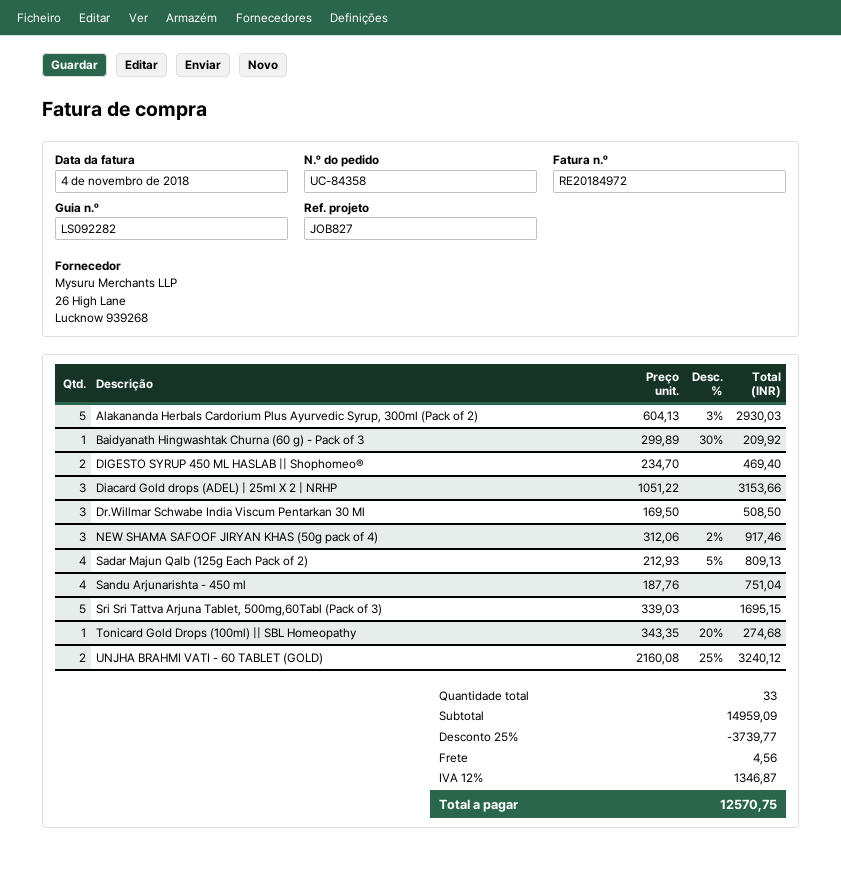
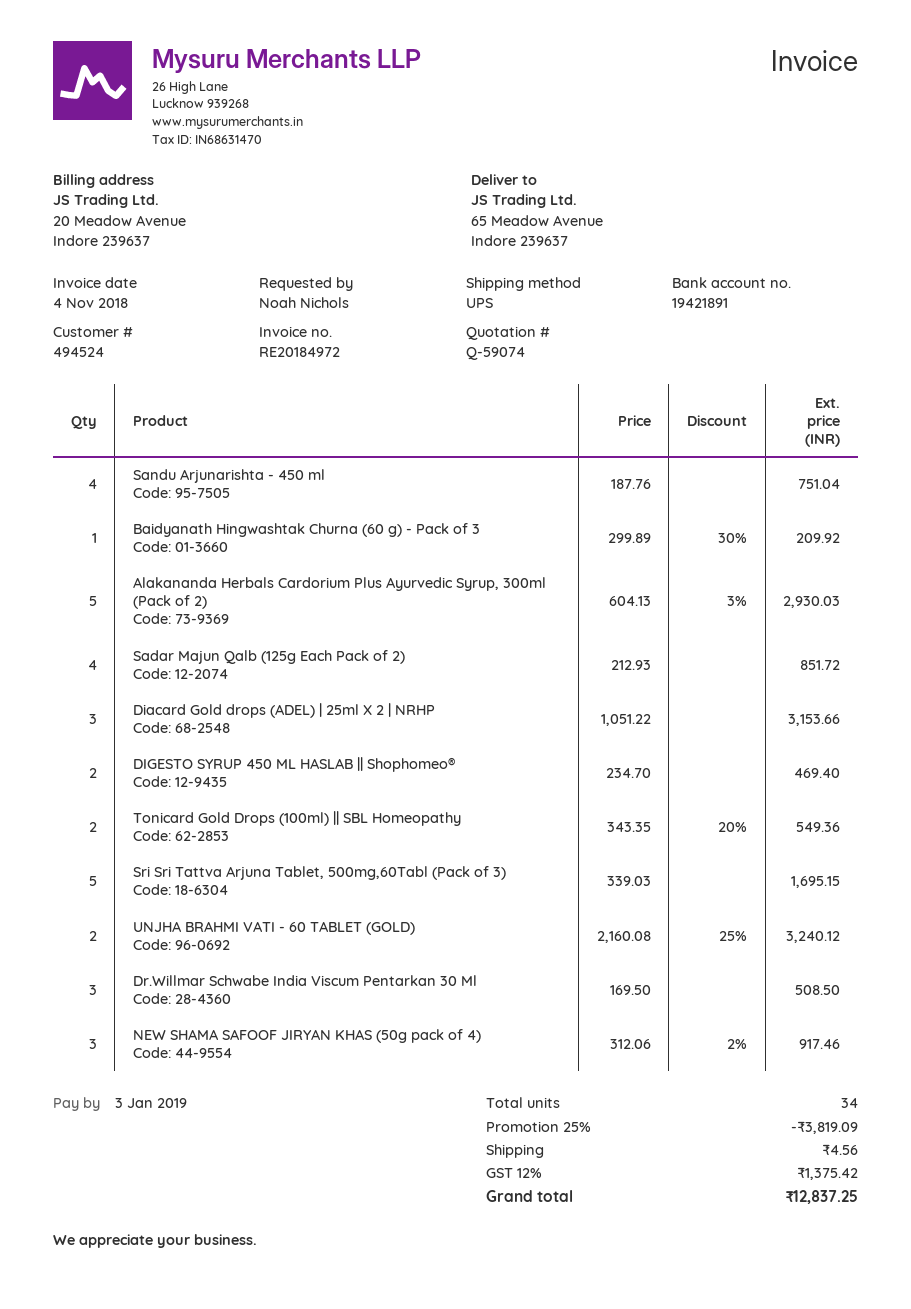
Sadar Majun Qalb (125g Each Pack of 2): 4 x 212.93 - 5% = 809.13 -> 4 x 212.93 = 851.72
Tonicard Gold Drops (100ml) || SBL Homeopathy: 1 x 343.35 - 20% = 274.68 -> 2 x 343.35 - 20% = 549.36
total quantity: 33 -> 34
discount: 25% = 3739.77 -> 25% = 3819.09
tax: 12% = 1346.87 -> 12% = 1375.42
total: 12570.75 -> 12837.25

